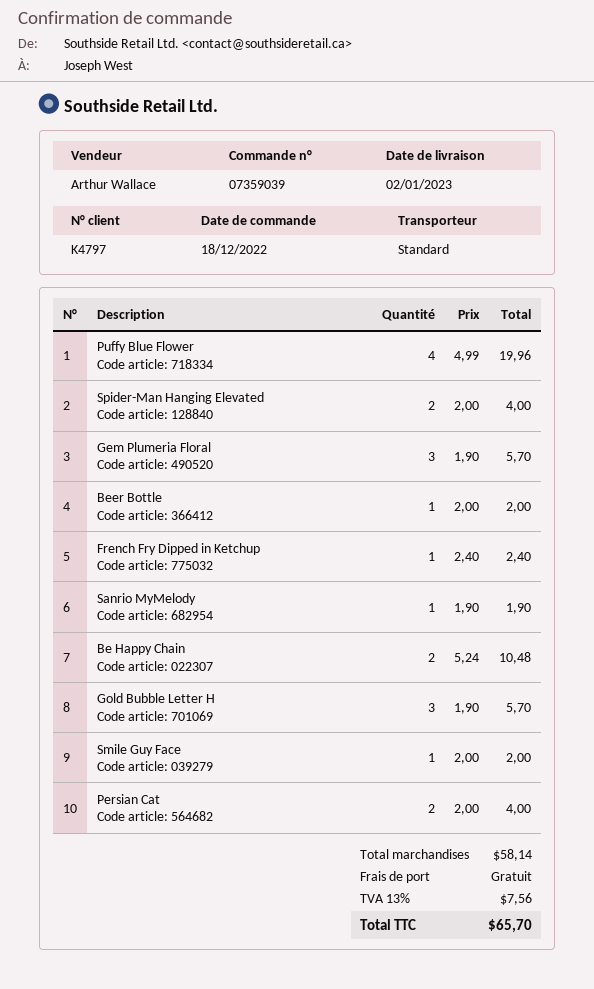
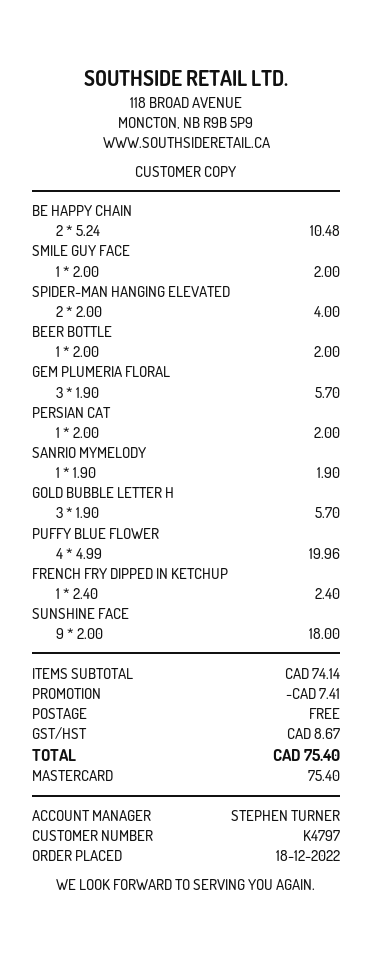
sales rep: Arthur Wallace -> STEPHEN TURNER
Persian Cat: 2 x 2.00 = 4.00 -> 1 x 2.00 = 2.00
SUNSHINE FACE: none -> 9 x 2.00 = 18.00
subtotal: 58.14 -> 74.14
discount: none -> 7.41
tax: 7.56 -> 8.67
total: 65.70 -> 75.40

